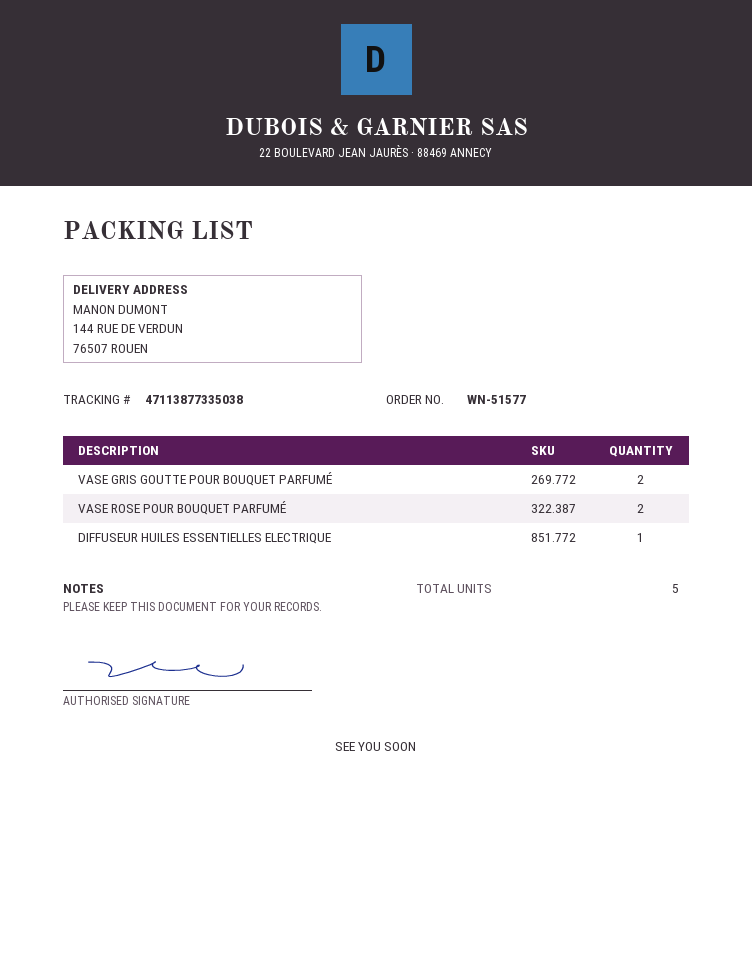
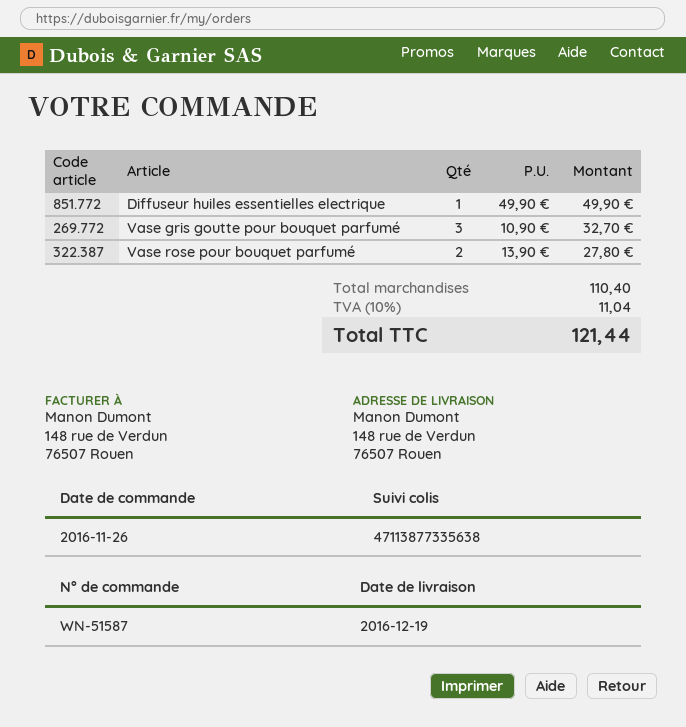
order number: WN-51577 -> WN-51587
tracking number: 47113877335038 -> 47113877335638
ship to: 144 RUE DE VERDUN, 76507 ROUEN -> 148 rue de Verdun, 76507 Rouen
VASE GRIS GOUTTE POUR BOUQUET PARFUMÉ: 2 -> 3

